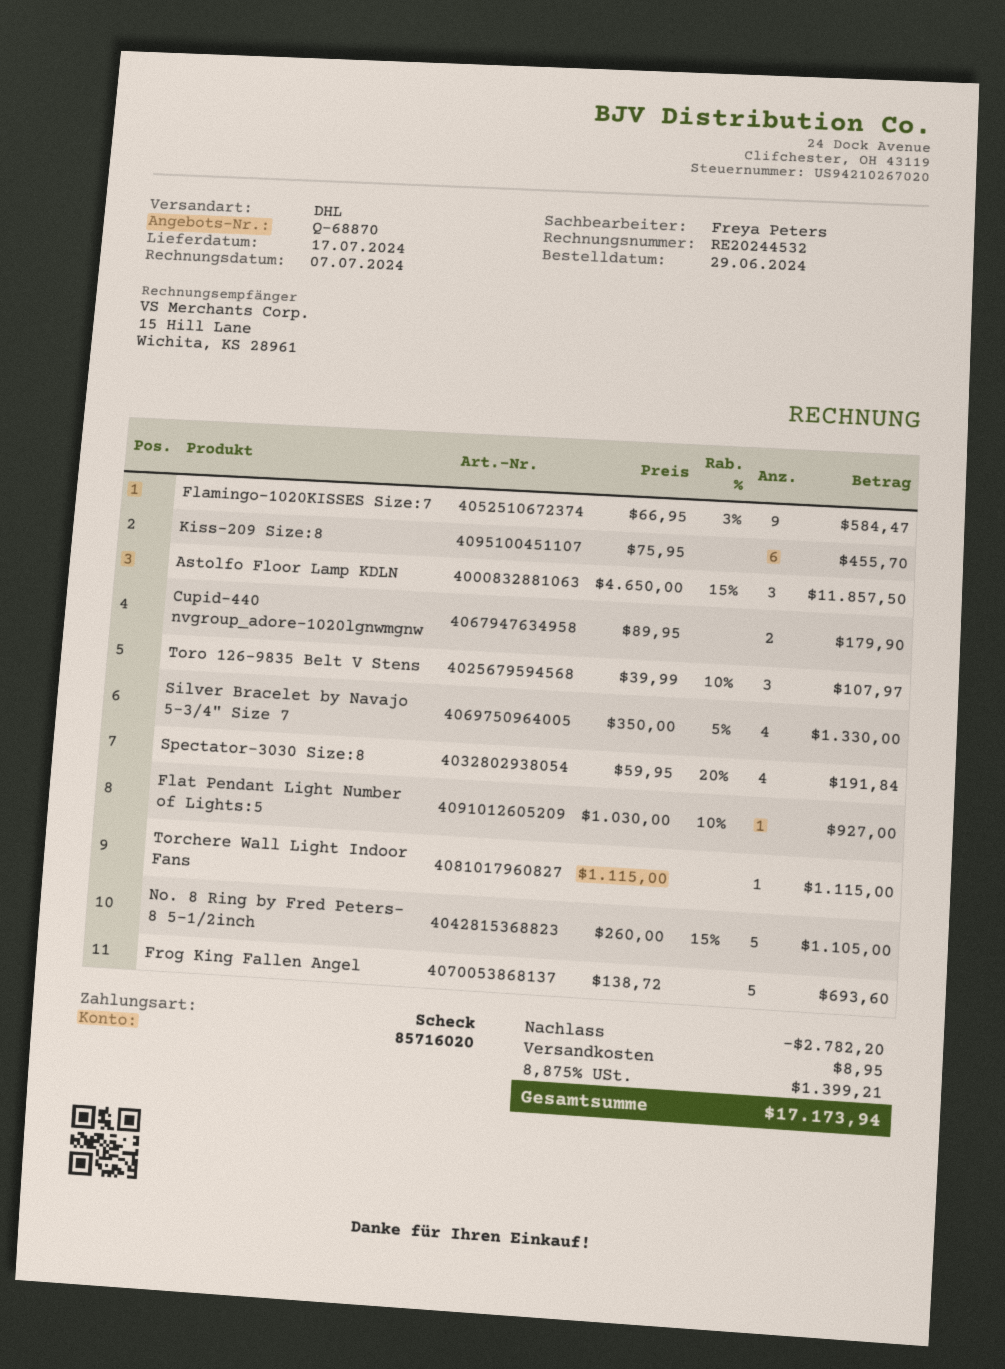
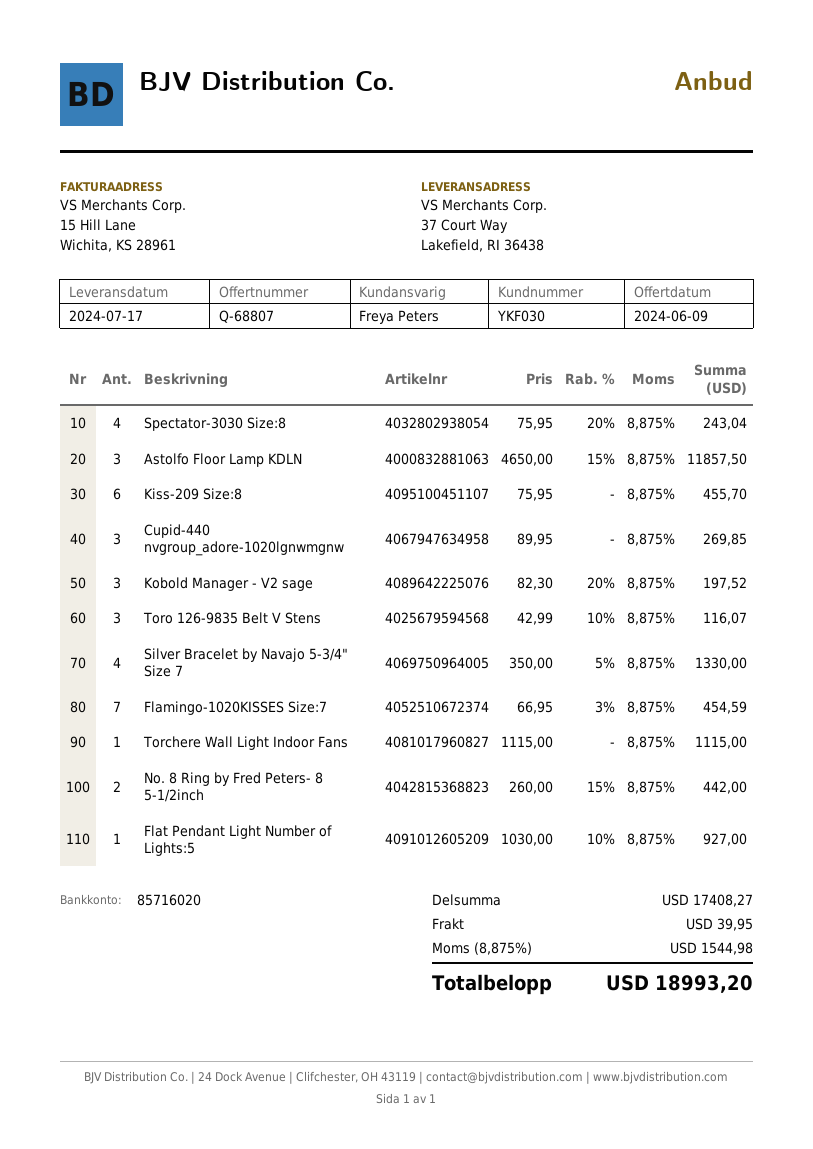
quote number: Q-68870 -> Q-68807
Flamingo-1020KISSES Size:7: 9 x 66.95 - 3% = 584.47 -> 7 x 66.95 - 3% = 454.59
Cupid-440 nvgroup_adore-1020lgnwmgnw: 2 x 89.95 = 179.90 -> 3 x 89.95 = 269.85
Toro 126-9835 Belt V Stens: 3 x 39.99 - 10% = 107.97 -> 3 x 42.99 - 10% = 116.07
Spectator-3030 Size:8: 4 x 59.95 - 20% = 191.84 -> 4 x 75.95 - 20% = 243.04
No. 8 Ring by Fred Peters- 8 5-1/2inch: 5 x 260.00 - 15% = 1105.00 -> 2 x 260.00 - 15% = 442.00
Frog King Fallen Angel: 5 x 138.72 = 693.60 -> none
Kobold Manager - V2 sage: none -> 3 x 82.30 - 20% = 197.52
discount: 2782.20 -> none
shipping: 8.95 -> 39.95
tax: 8.875% = 1399.21 -> 8.875% = 1544.98
total: 17173.94 -> 18993.20

